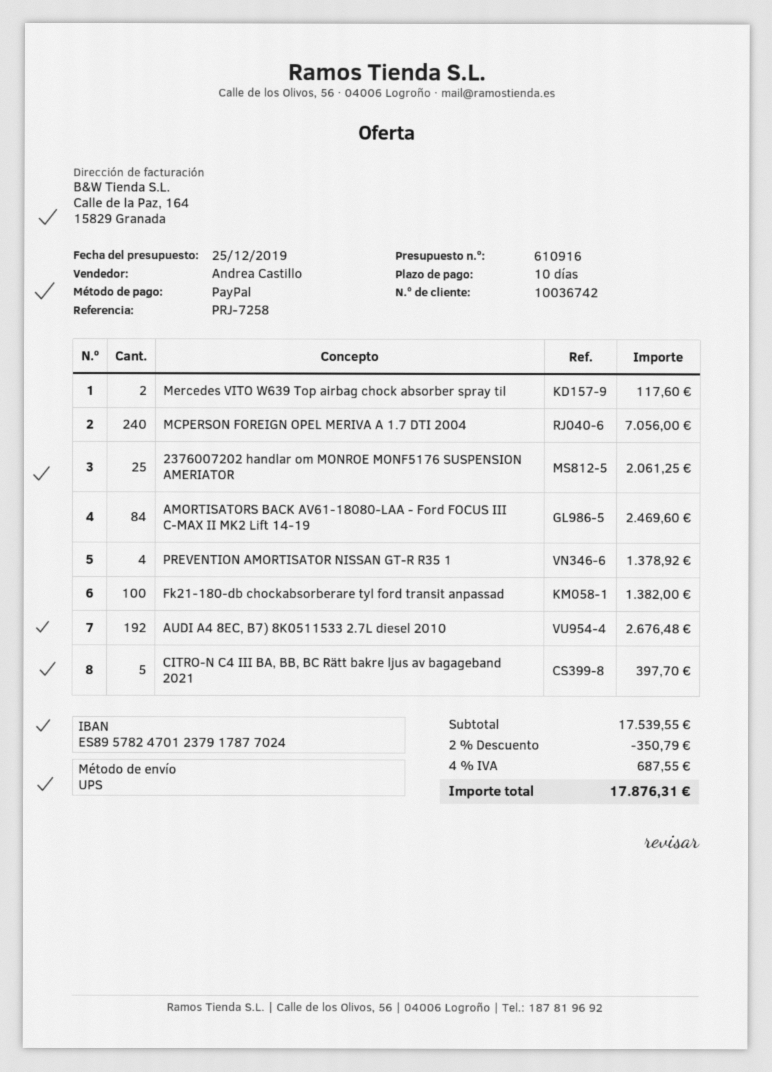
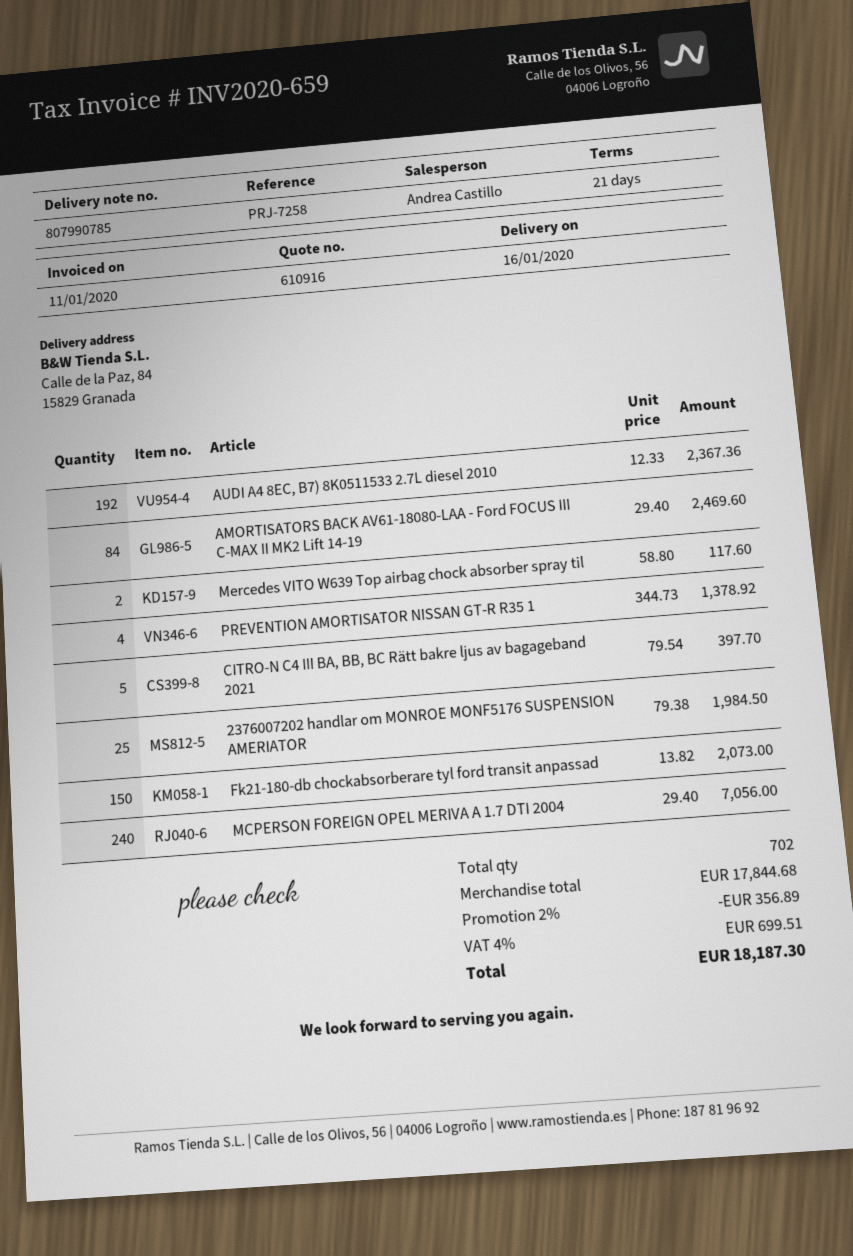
payment terms: 10 days -> 21 days
2376007202 handlar om MONROE MONF5176 SUSPENSION AMERIATOR: 25 for 2061.25 -> 25 for 1984.50
Fk21-180-db chockabsorberare tyl ford transit anpassad: 100 for 1382.00 -> 150 for 2073.00
AUDI A4 8EC, B7) 8K0511533 2.7L diesel 2010: 192 for 2676.48 -> 192 for 2367.36
subtotal: 17539.55 -> 17844.68
discount: 2% = 350.79 -> 2% = 356.89
tax: 4% = 687.55 -> 4% = 699.51
total: 17876.31 -> 18187.30

